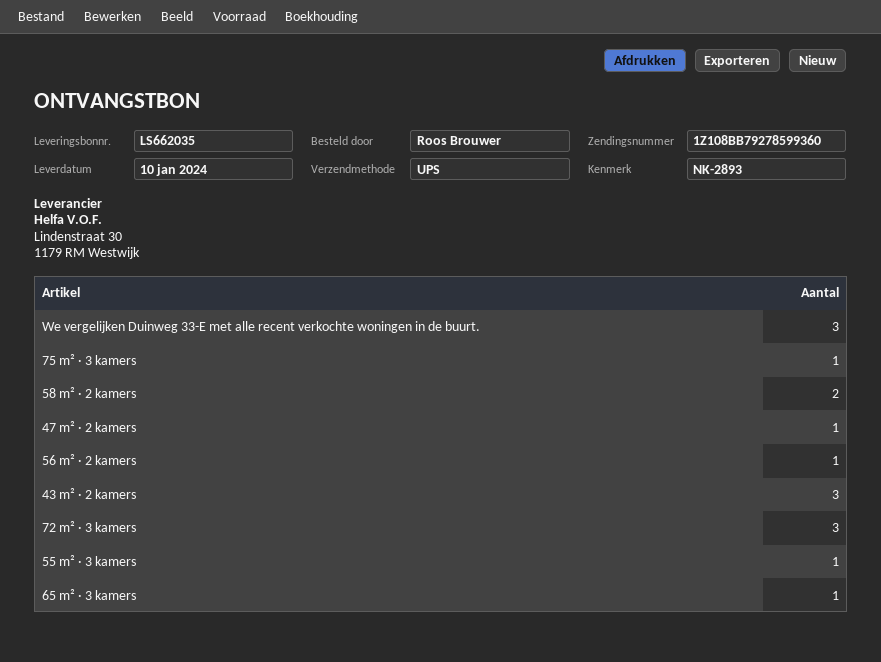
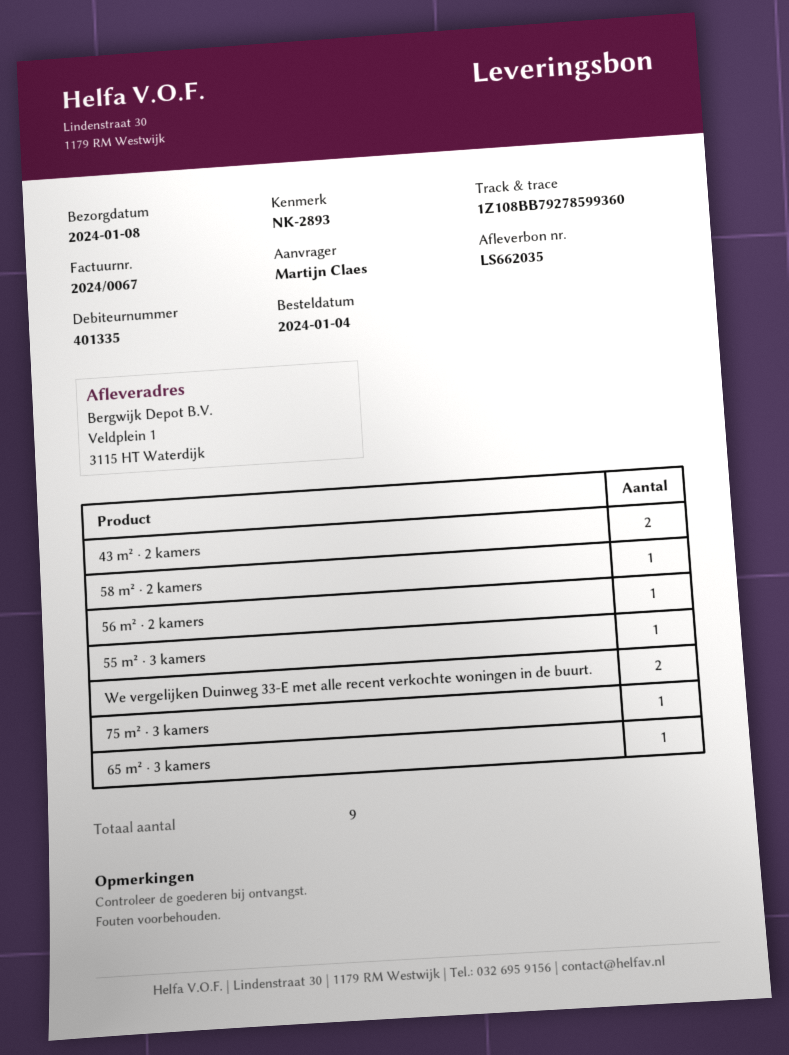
delivery date: 2024-01-10 -> 2024-01-08
ordered by: Roos Brouwer -> Martijn Claes
We vergelijken Duinweg 33-E met alle recent verkochte woningen in de buurt.: 3 -> 2
58 m² · 2 kamers: 2 -> 1
47 m² · 2 kamers: 1 -> none
43 m² · 2 kamers: 3 -> 2
72 m² · 3 kamers: 3 -> none

